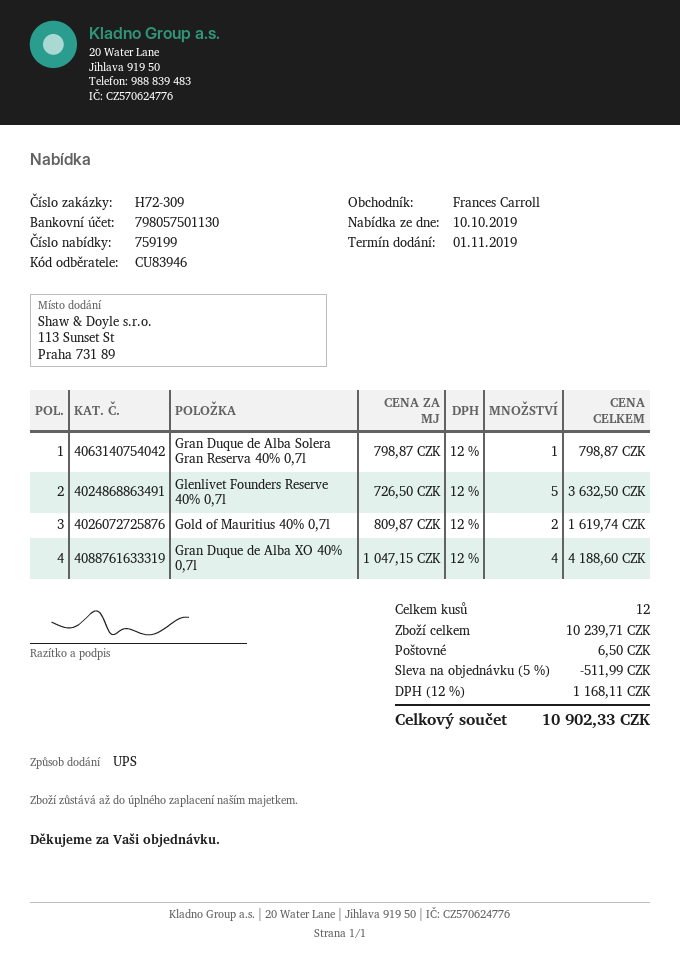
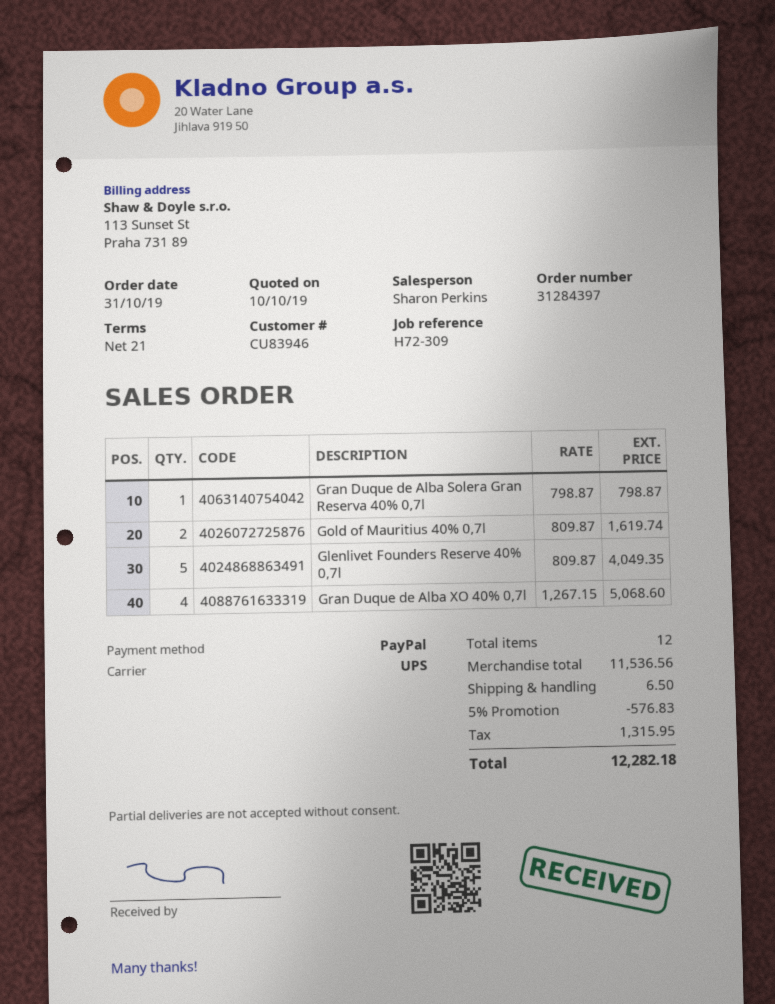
sales rep: Frances Carroll -> Sharon Perkins
Glenlivet Founders Reserve 40% 0,7l: 5 x 726.50 = 3632.50 -> 5 x 809.87 = 4049.35
Gran Duque de Alba XO 40% 0,7l: 4 x 1047.15 = 4188.60 -> 4 x 1267.15 = 5068.60
subtotal: 10239.71 -> 11536.56
discount: 5% = 511.99 -> 5% = 576.83
tax: 1168.11 -> 1315.95
total: 10902.33 -> 12282.18

